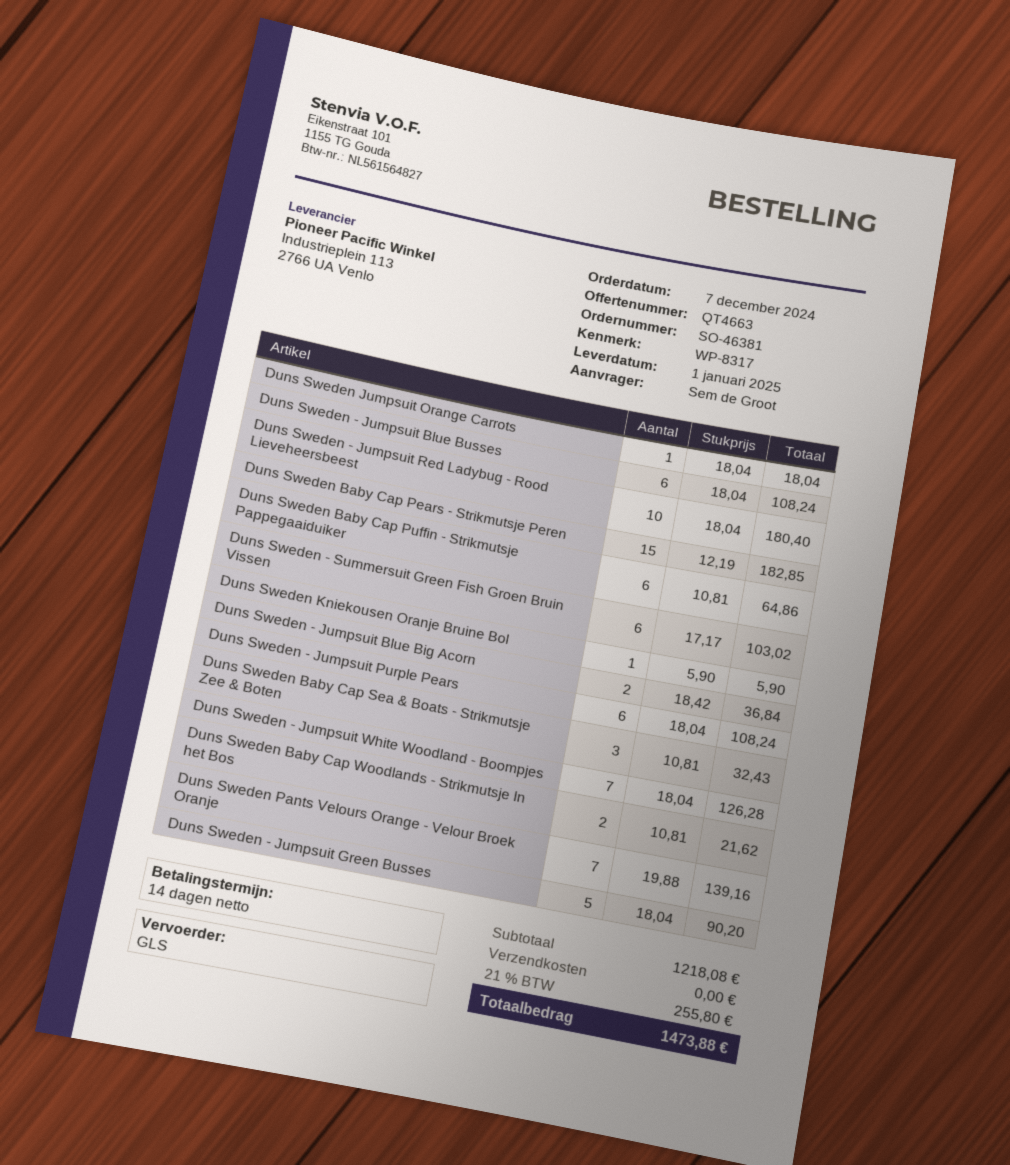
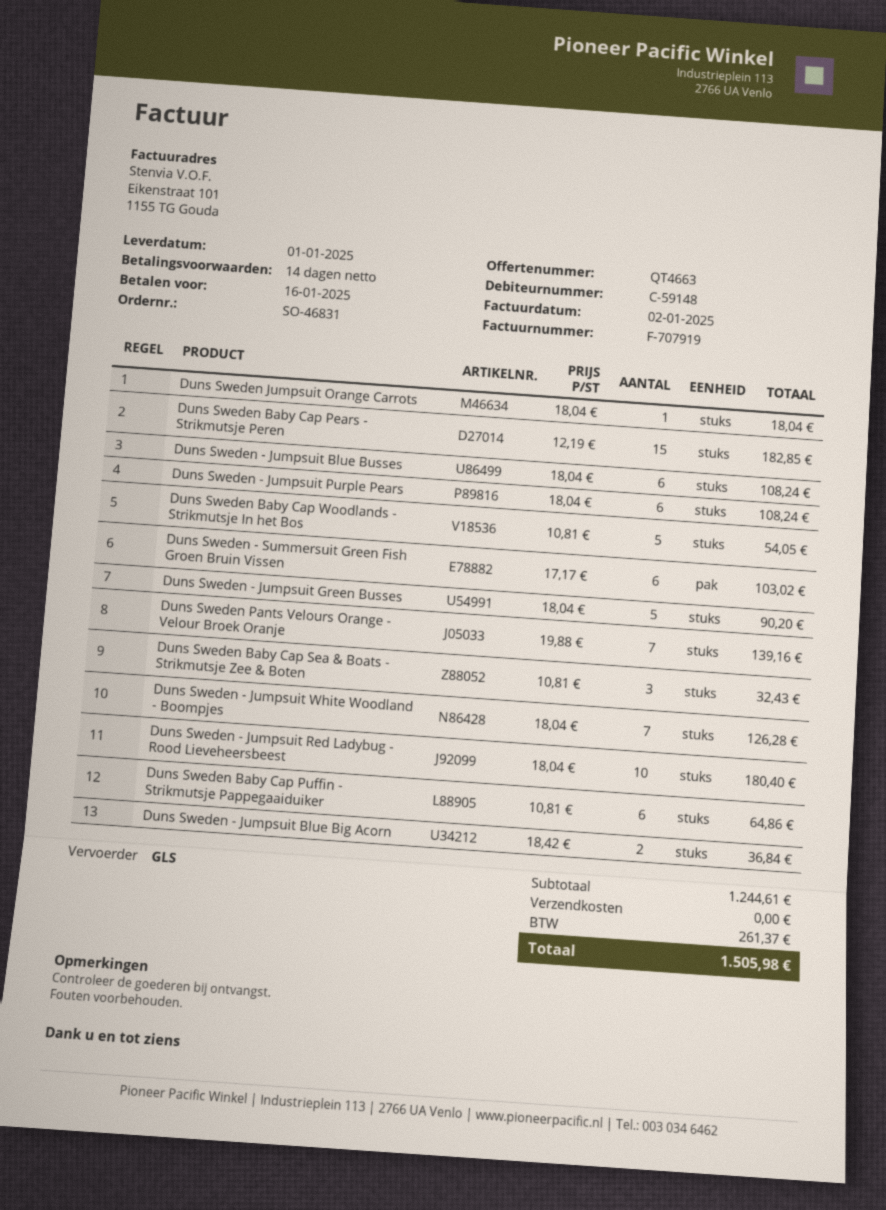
order number: SO-46381 -> SO-46831
Duns Sweden Kniekousen Oranje Bruine Bol: 1 x 5.90 = 5.90 -> none
Duns Sweden Baby Cap Woodlands - Strikmutsje In het Bos: 2 x 10.81 = 21.62 -> 5 x 10.81 = 54.05
subtotal: 1218.08 -> 1244.61
tax: 255.80 -> 261.37
total: 1473.88 -> 1505.98

